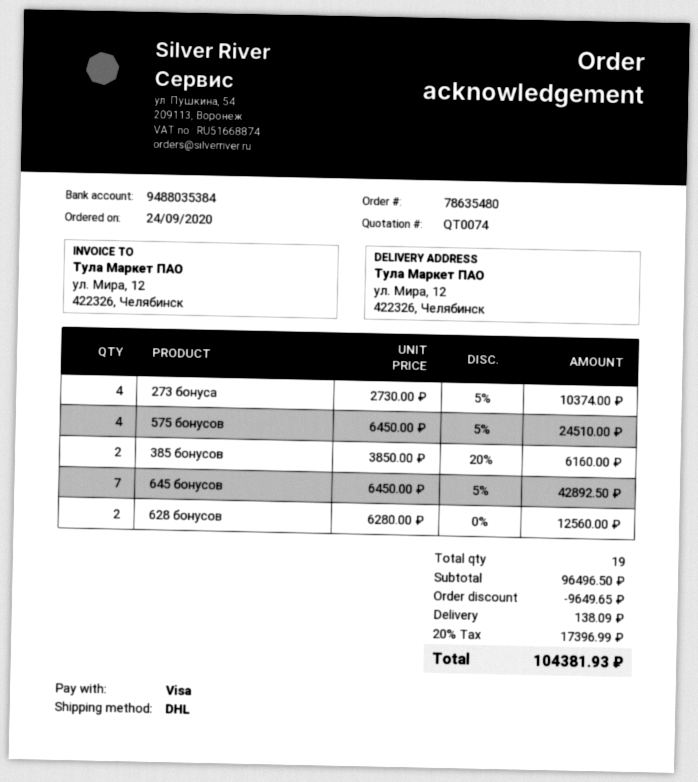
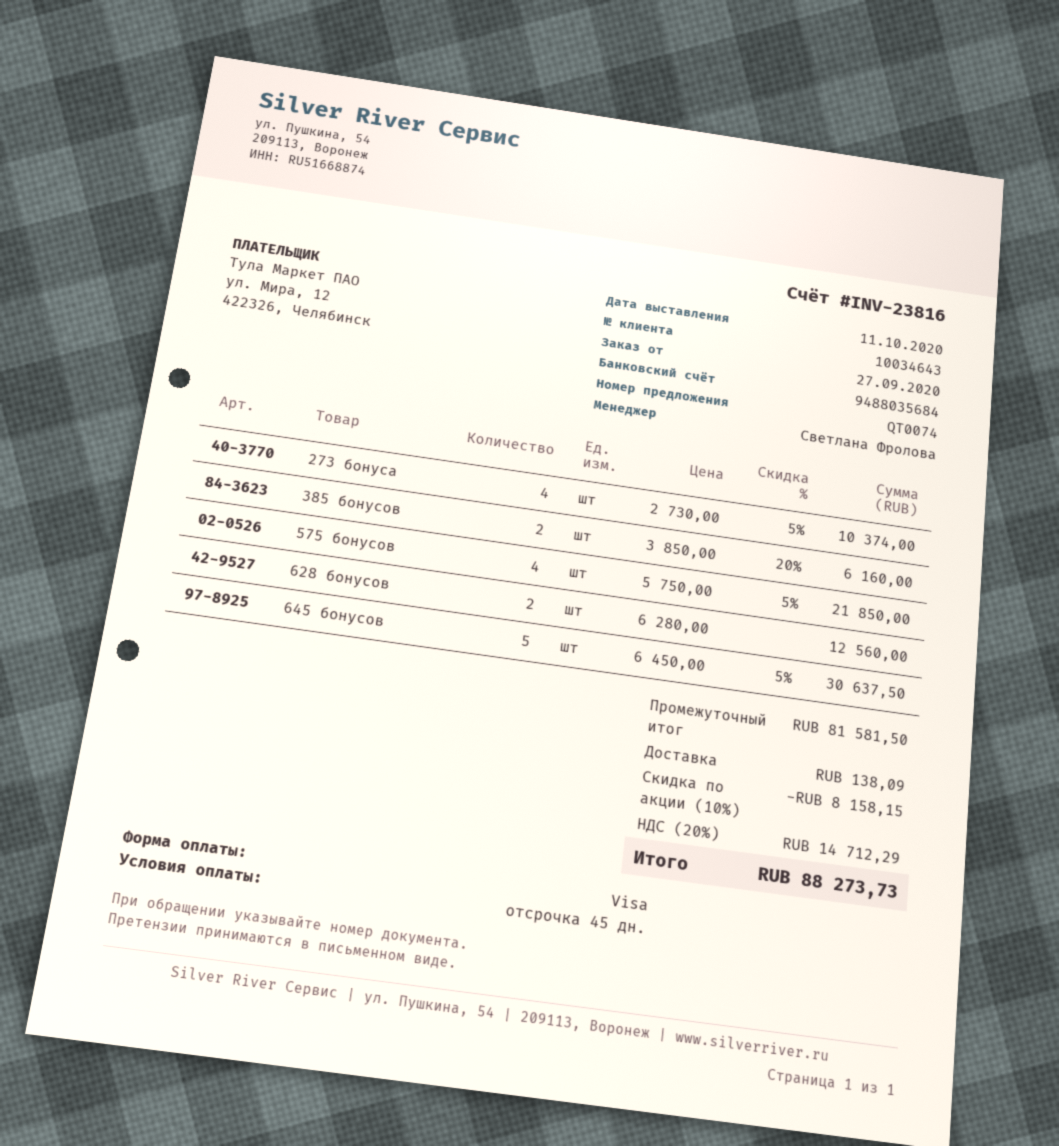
order date: 2020-09-24 -> 2020-09-27
bank account: 9488035384 -> 9488035684
575 бонусов: 4 x 6450.00 - 5% = 24510.00 -> 4 x 5750.00 - 5% = 21850.00
645 бонусов: 7 x 6450.00 - 5% = 42892.50 -> 5 x 6450.00 - 5% = 30637.50
subtotal: 96496.50 -> 81581.50
discount: 9649.65 -> 8158.15
tax: 20% = 17396.99 -> 20% = 14712.29
total: 104381.93 -> 88273.73

